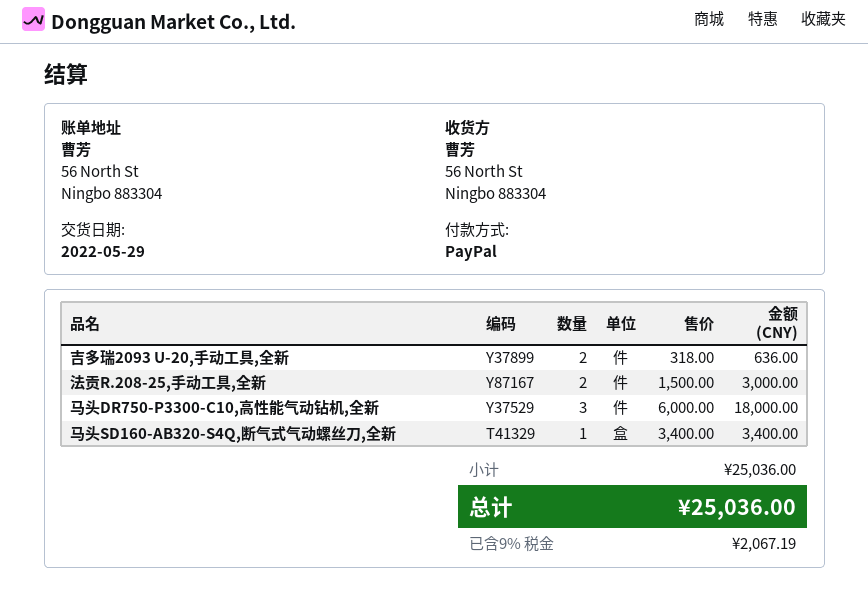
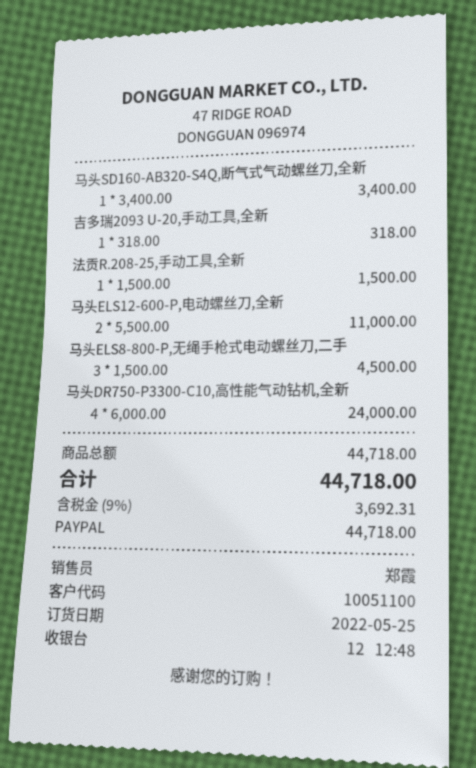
吉多瑞2093 U-20,手动工具,全新: 2 x 318.00 = 636.00 -> 1 x 318.00 = 318.00
法贡R.208-25,手动工具,全新: 2 x 1500.00 = 3000.00 -> 1 x 1500.00 = 1500.00
马头DR750-P3300-C10,高性能气动钻机,全新: 3 x 6000.00 = 18000.00 -> 4 x 6000.00 = 24000.00
马头ELS12-600-P,电动螺丝刀,全新: none -> 2 x 5500.00 = 11000.00
马头ELS8-800-P,无绳手枪式电动螺丝刀,二手: none -> 3 x 1500.00 = 4500.00
subtotal: 25036.00 -> 44718.00
tax: 9% = 2067.19 -> 9% = 3692.31
total: 25036.00 -> 44718.00

